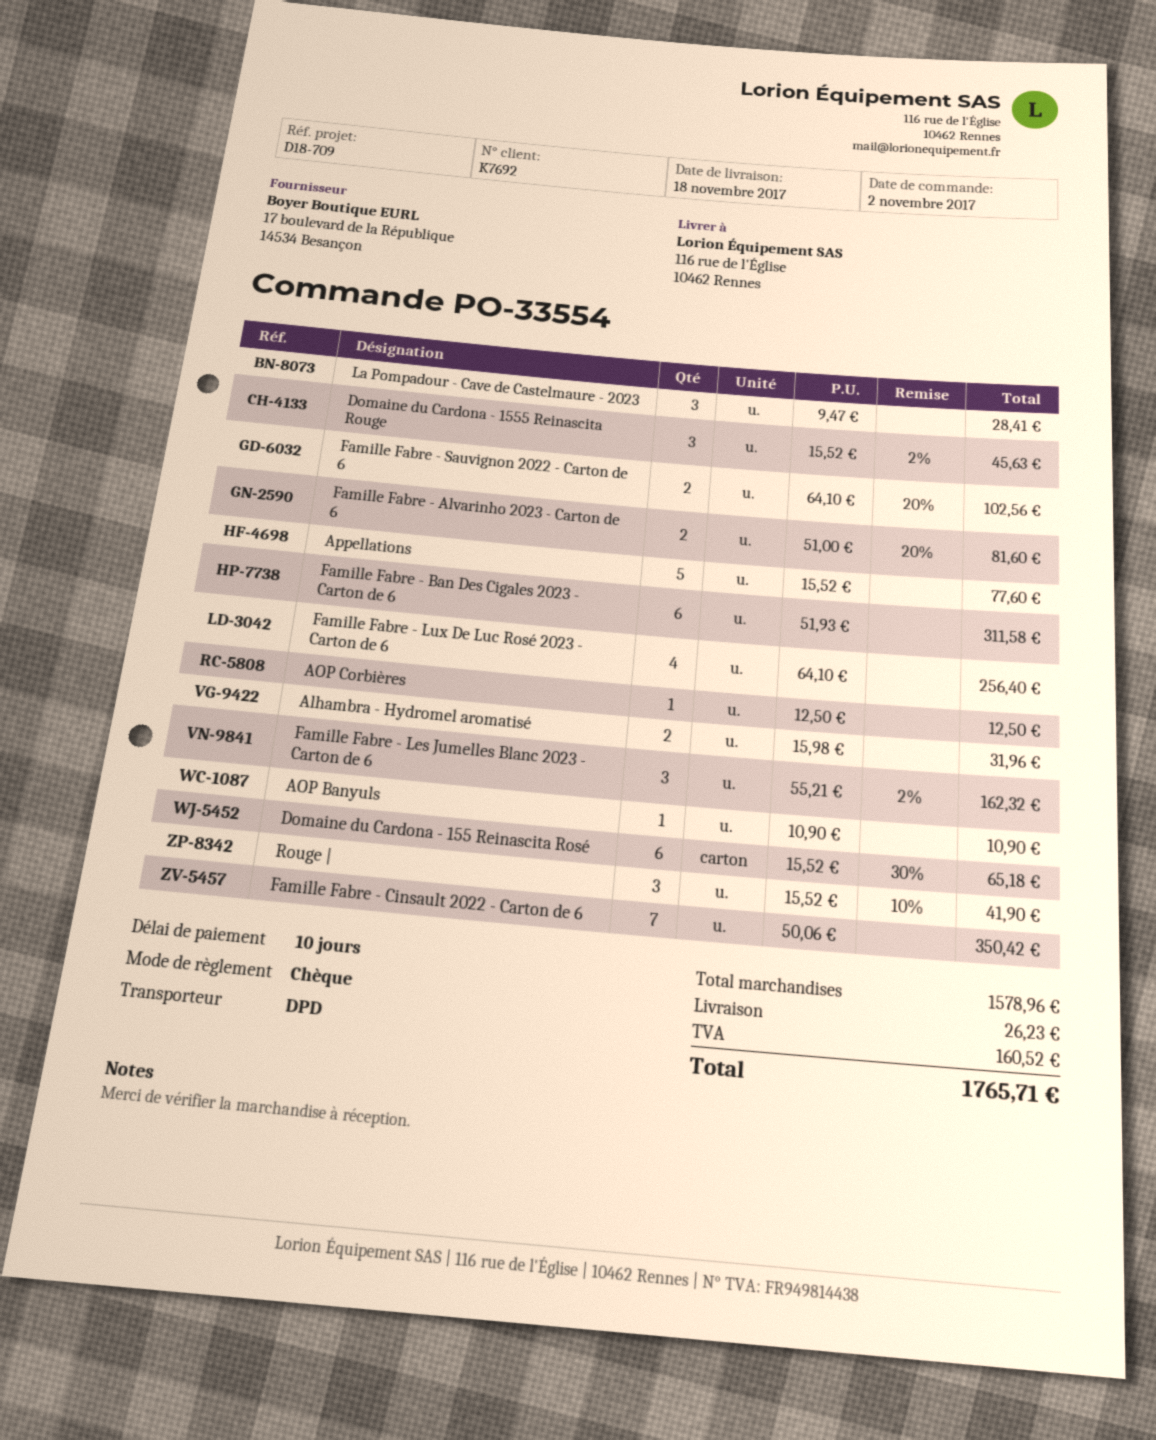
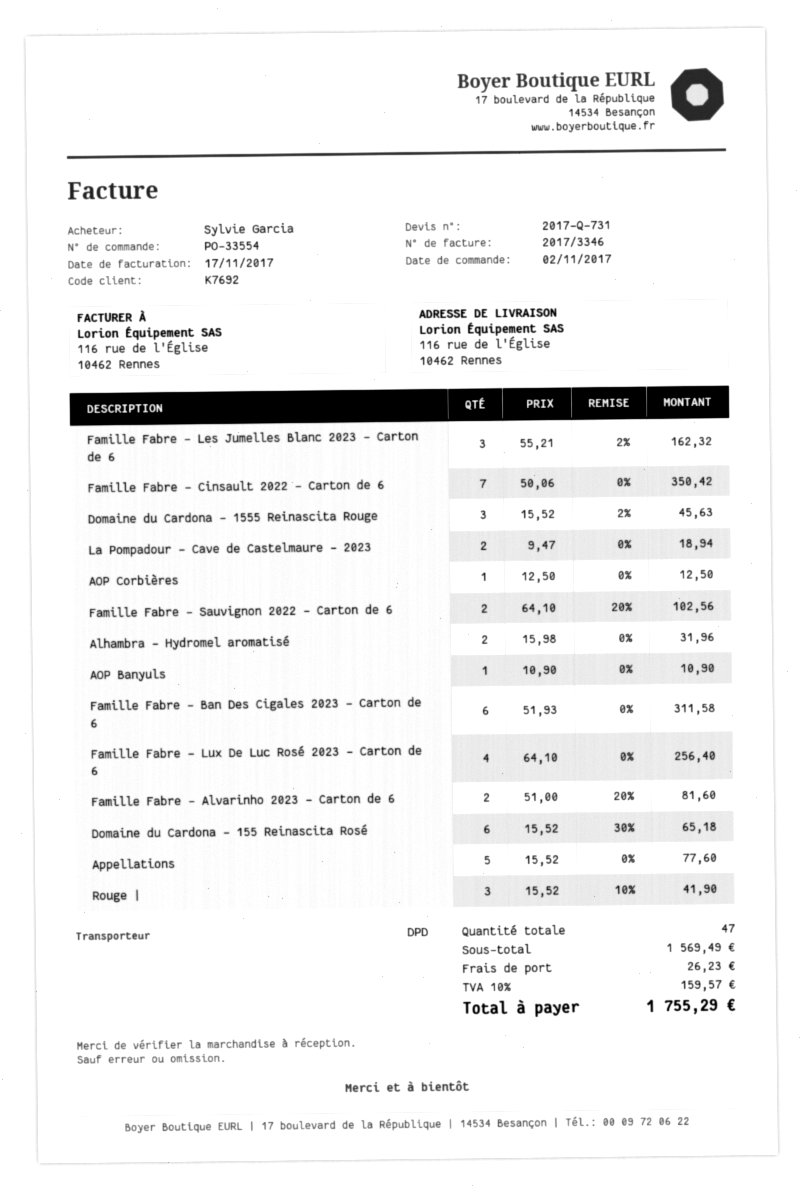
La Pompadour - Cave de Castelmaure - 2023: 3 x 9.47 = 28.41 -> 2 x 9.47 = 18.94
subtotal: 1578.96 -> 1569.49
tax: 160.52 -> 159.57
total: 1765.71 -> 1755.29

